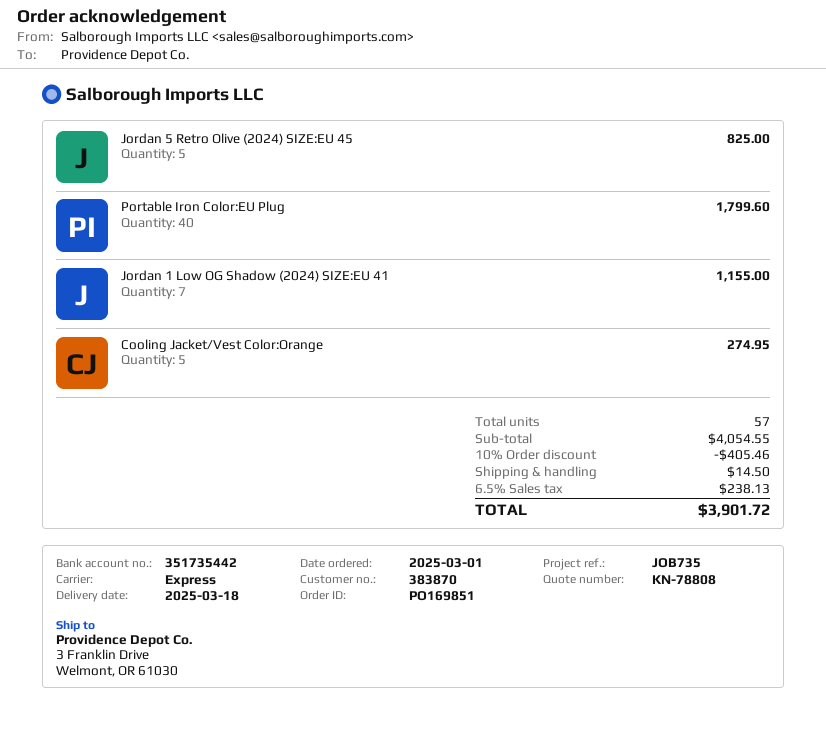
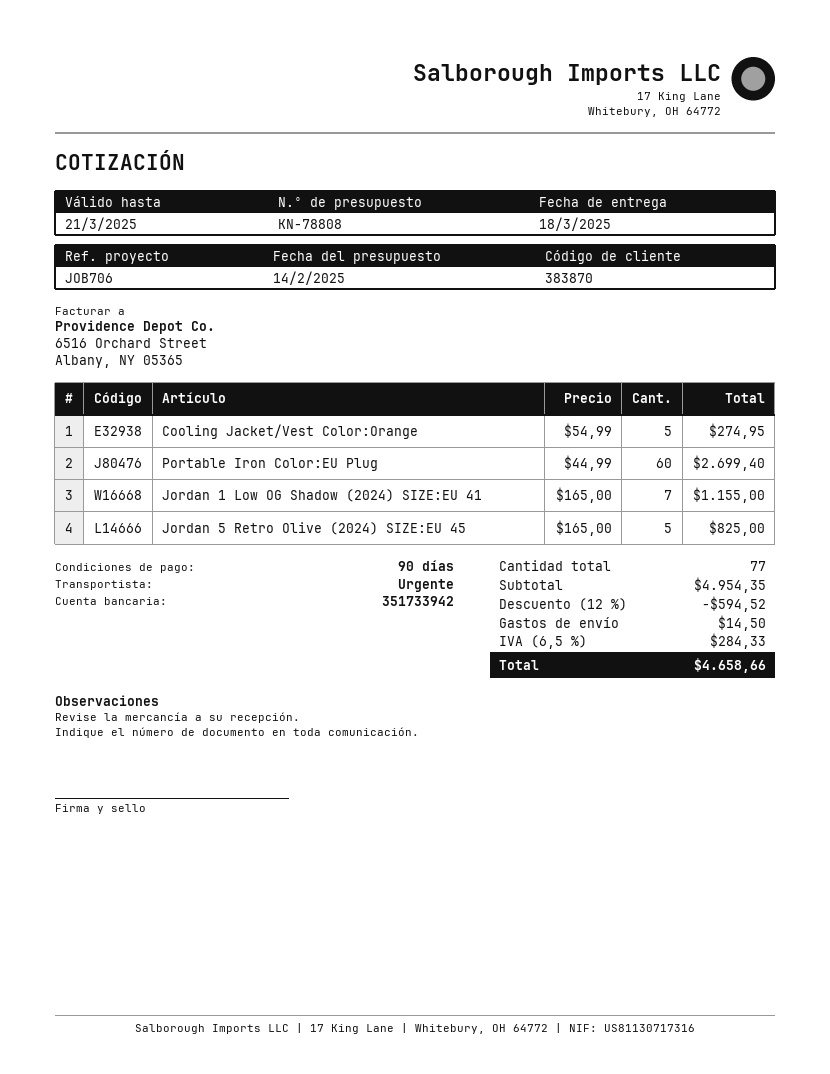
reference: JOB735 -> JOB706
bank account: 351735442 -> 351733942
Portable Iron Color:EU Plug: 40 for 1799.60 -> 60 for 2699.40
total quantity: 57 -> 77
subtotal: 4054.55 -> 4954.35
discount: 10% = 405.46 -> 12% = 594.52
tax: 6.5% = 238.13 -> 6.5% = 284.33
total: 3901.72 -> 4658.66

